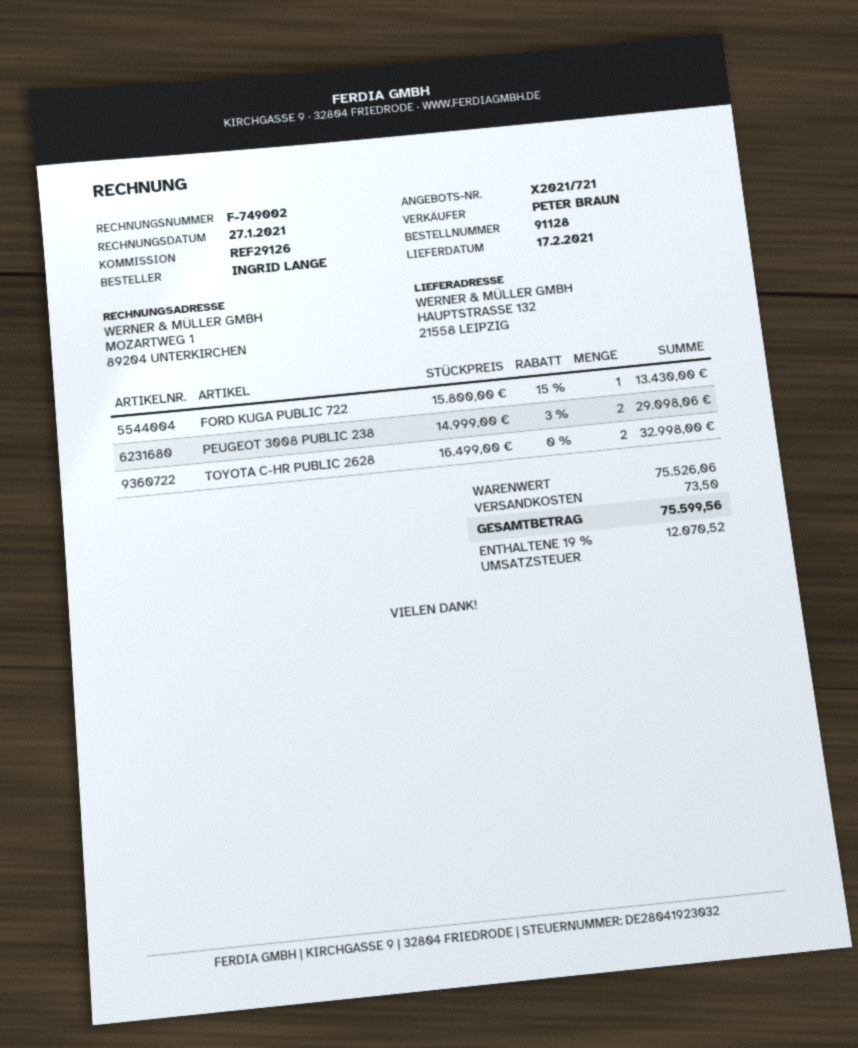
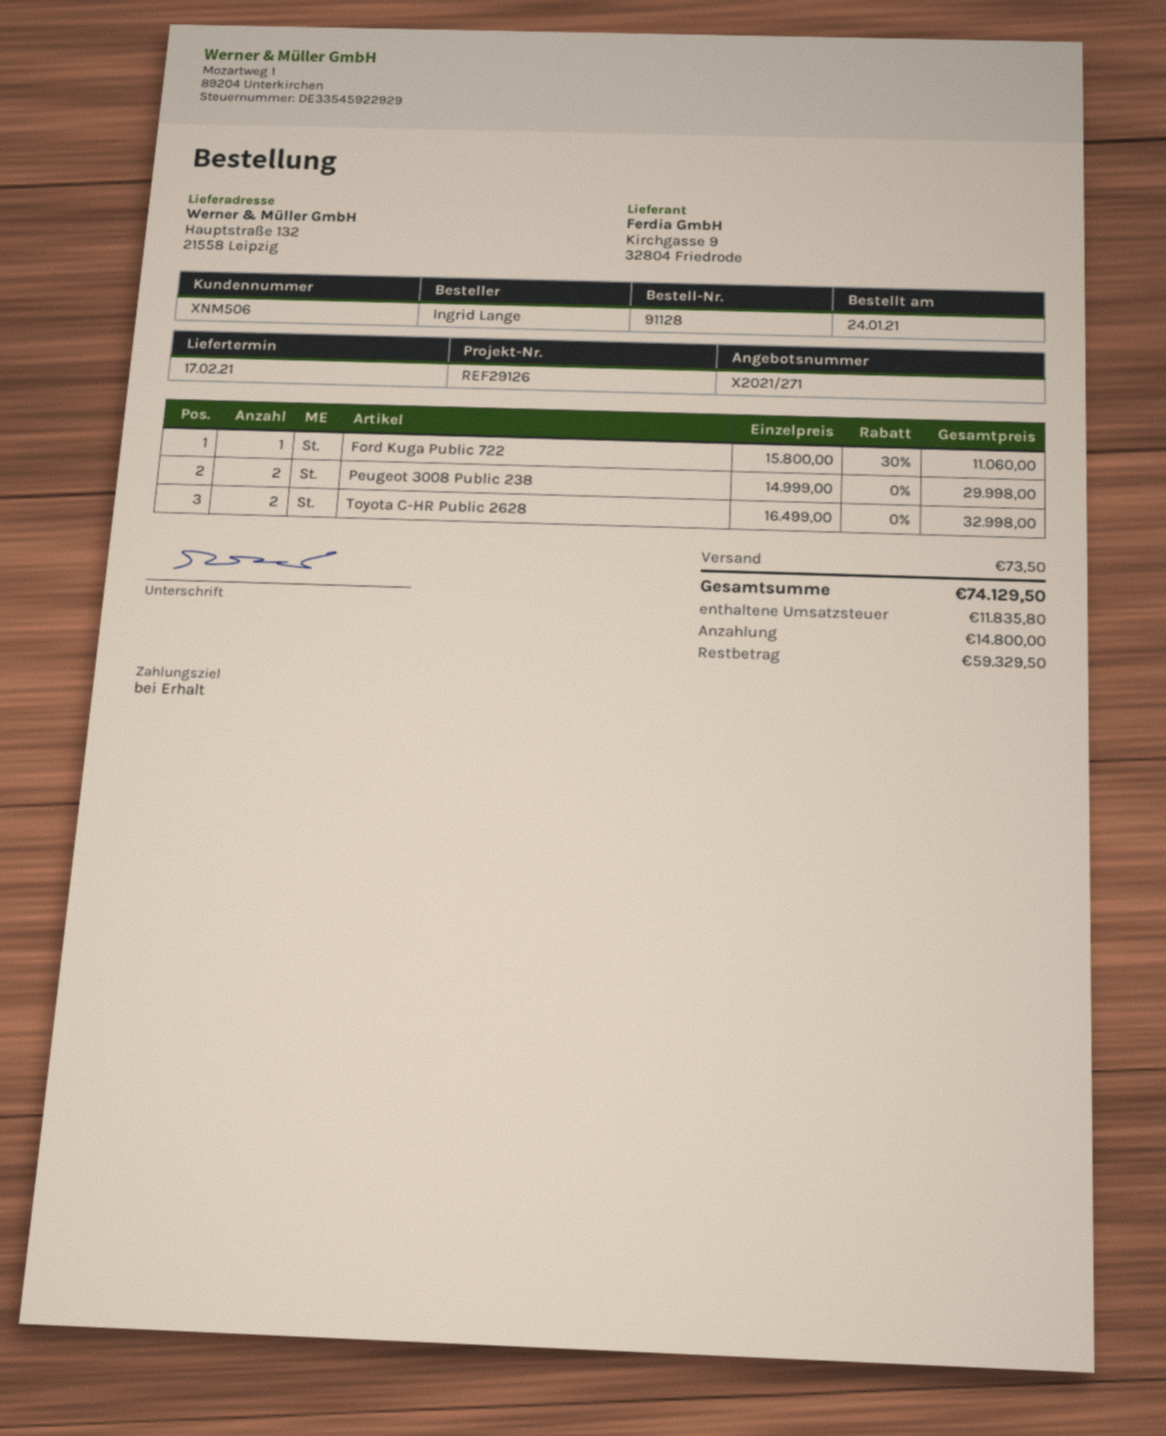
quote number: X2021/721 -> X2021/271
FORD KUGA PUBLIC 722: 1 x 15800.00 - 15% = 13430.00 -> 1 x 15800.00 - 30% = 11060.00
PEUGEOT 3008 PUBLIC 238: 2 x 14999.00 - 3% = 29098.06 -> 2 x 14999.00 = 29998.00
tax: 12070.52 -> 11835.80
total: 75599.56 -> 74129.50

